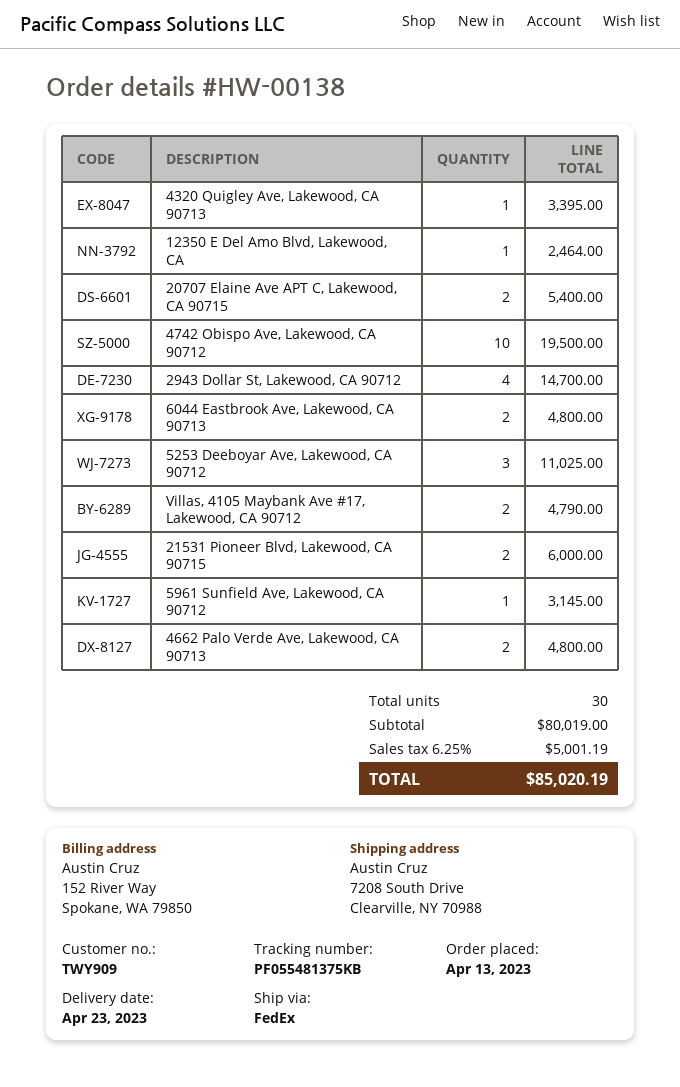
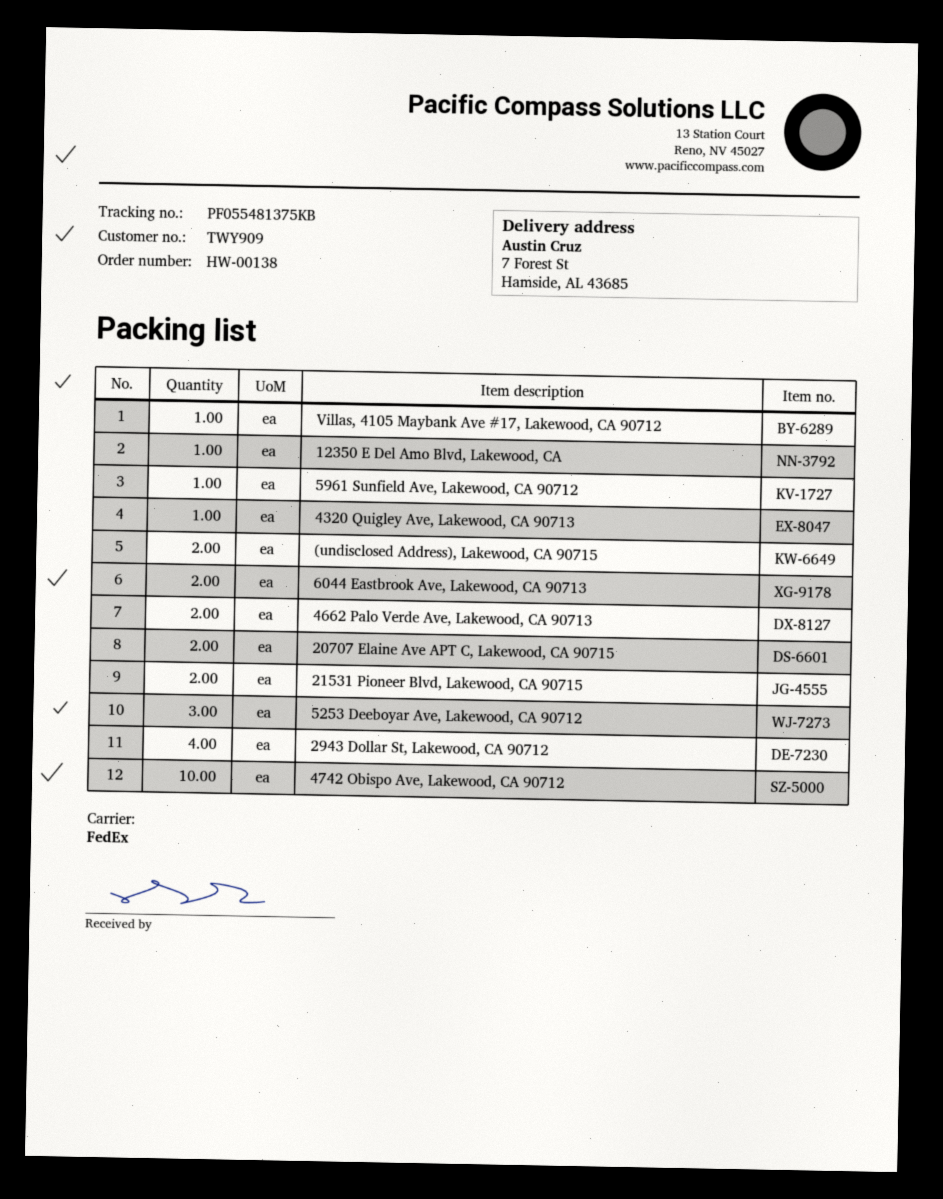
ship to: 7208 South Drive, Clearville, NY 70988 -> 7 Forest St, Hamside, AL 43685
Villas, 4105 Maybank Ave #17, Lakewood, CA 90712: 2 -> 1
(undisclosed Address), Lakewood, CA 90715: none -> 2

